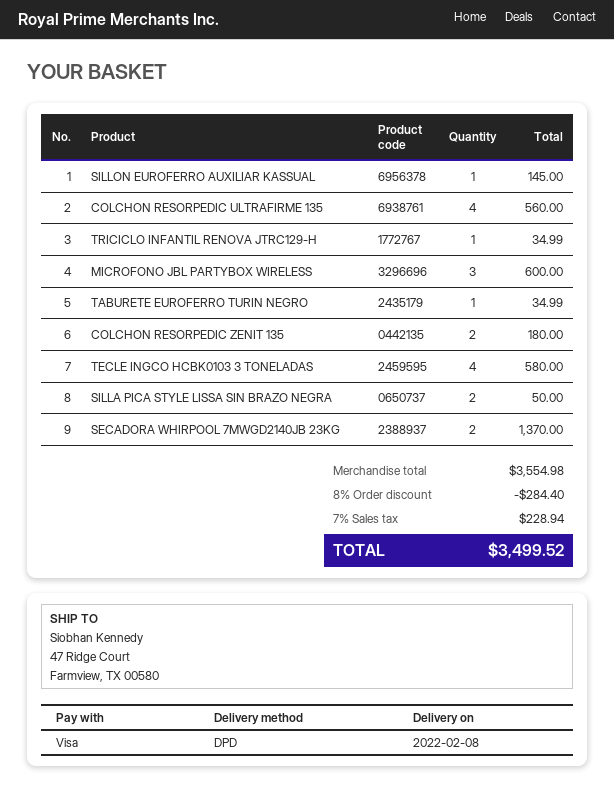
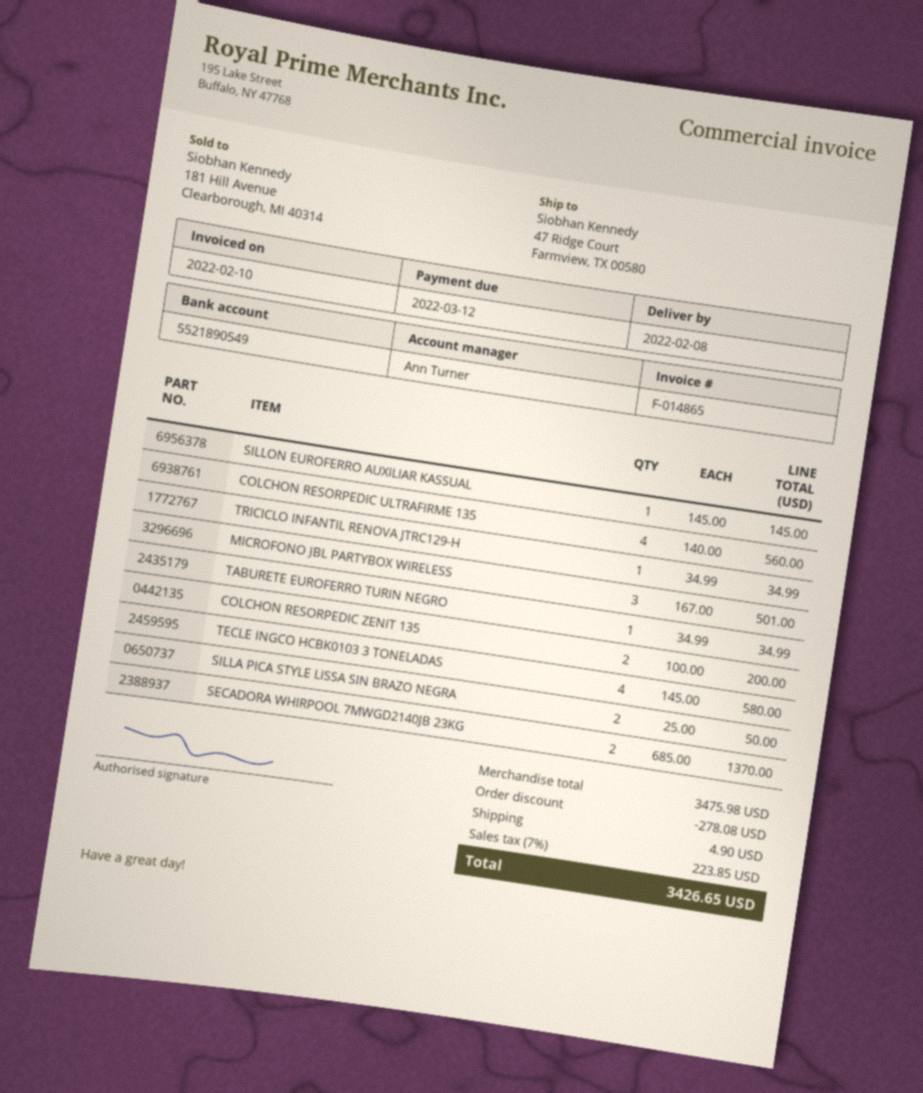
MICROFONO JBL PARTYBOX WIRELESS: 3 for 600.00 -> 3 for 501.00
COLCHON RESORPEDIC ZENIT 135: 2 for 180.00 -> 2 for 200.00
subtotal: 3554.98 -> 3475.98
discount: 284.40 -> 278.08
shipping: none -> 4.90
tax: 7% = 228.94 -> 7% = 223.85
total: 3499.52 -> 3426.65

